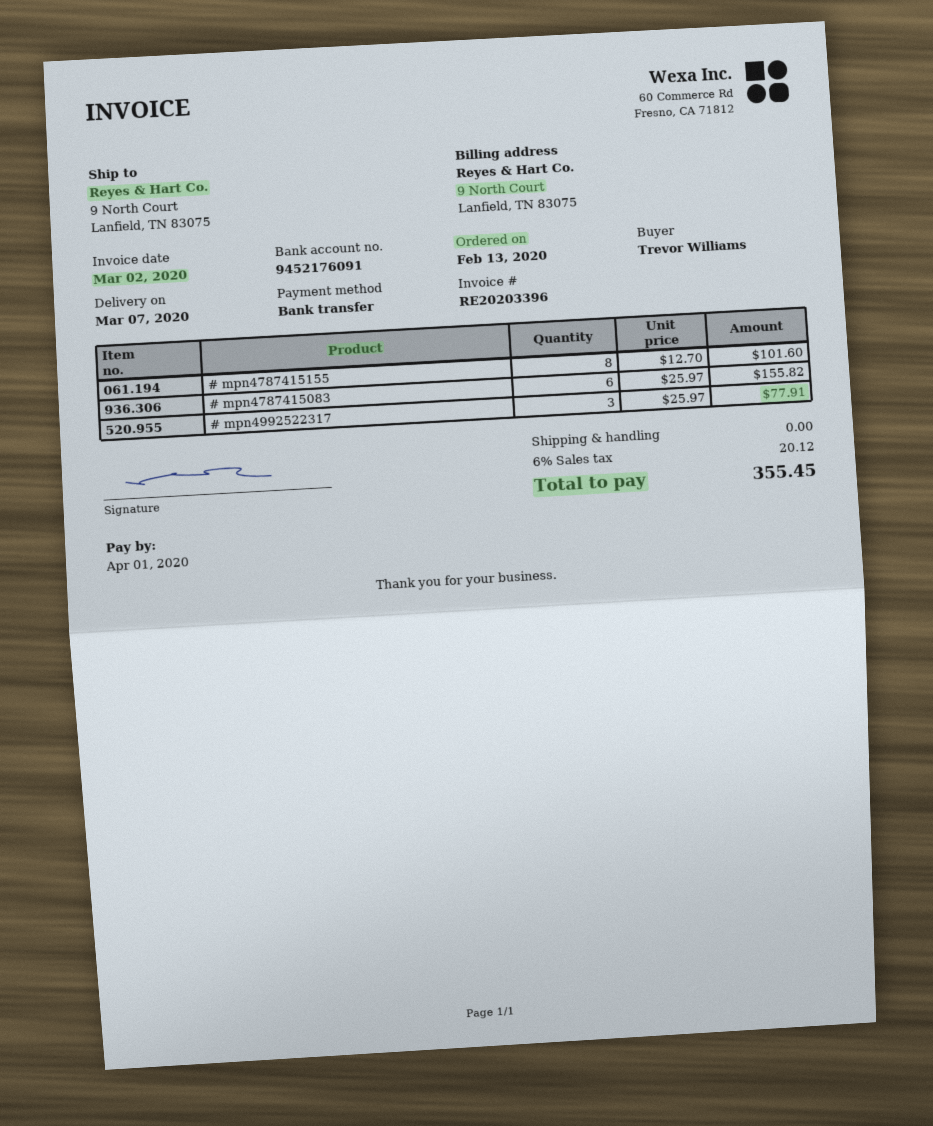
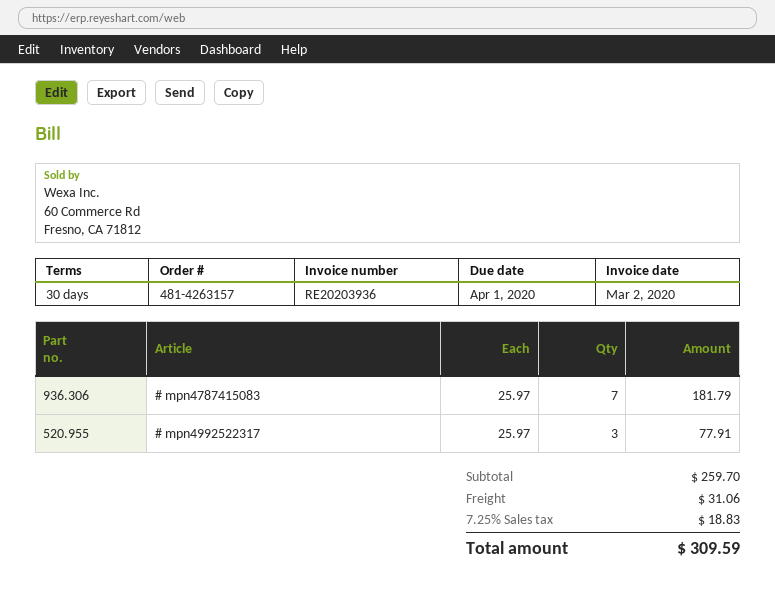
invoice number: RE20203396 -> RE20203936
# mpn4787415155: 8 x 12.70 = 101.60 -> none
# mpn4787415083: 6 x 25.97 = 155.82 -> 7 x 25.97 = 181.79
shipping: 0.00 -> 31.06
tax: 6% = 20.12 -> 7.25% = 18.83
total: 355.45 -> 309.59

